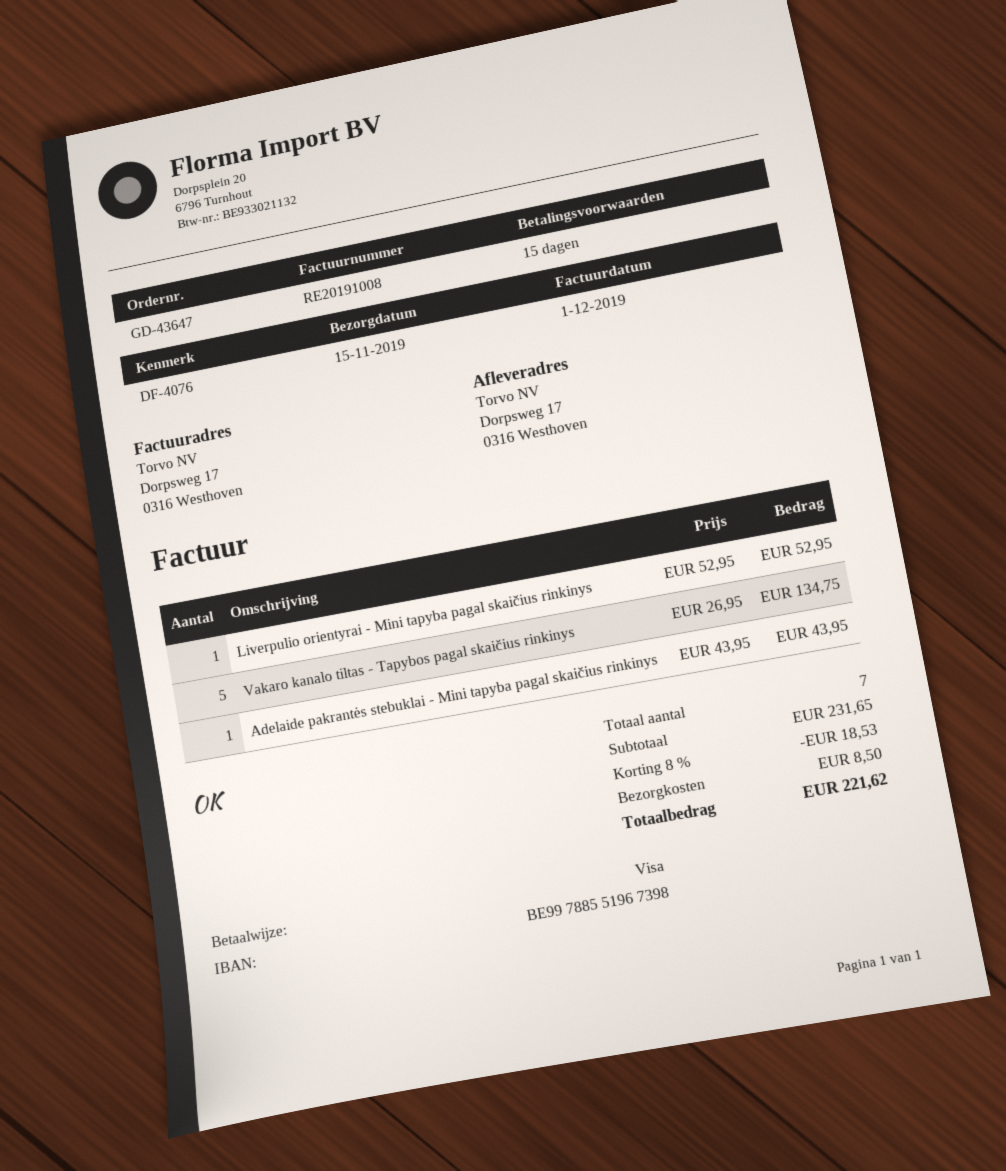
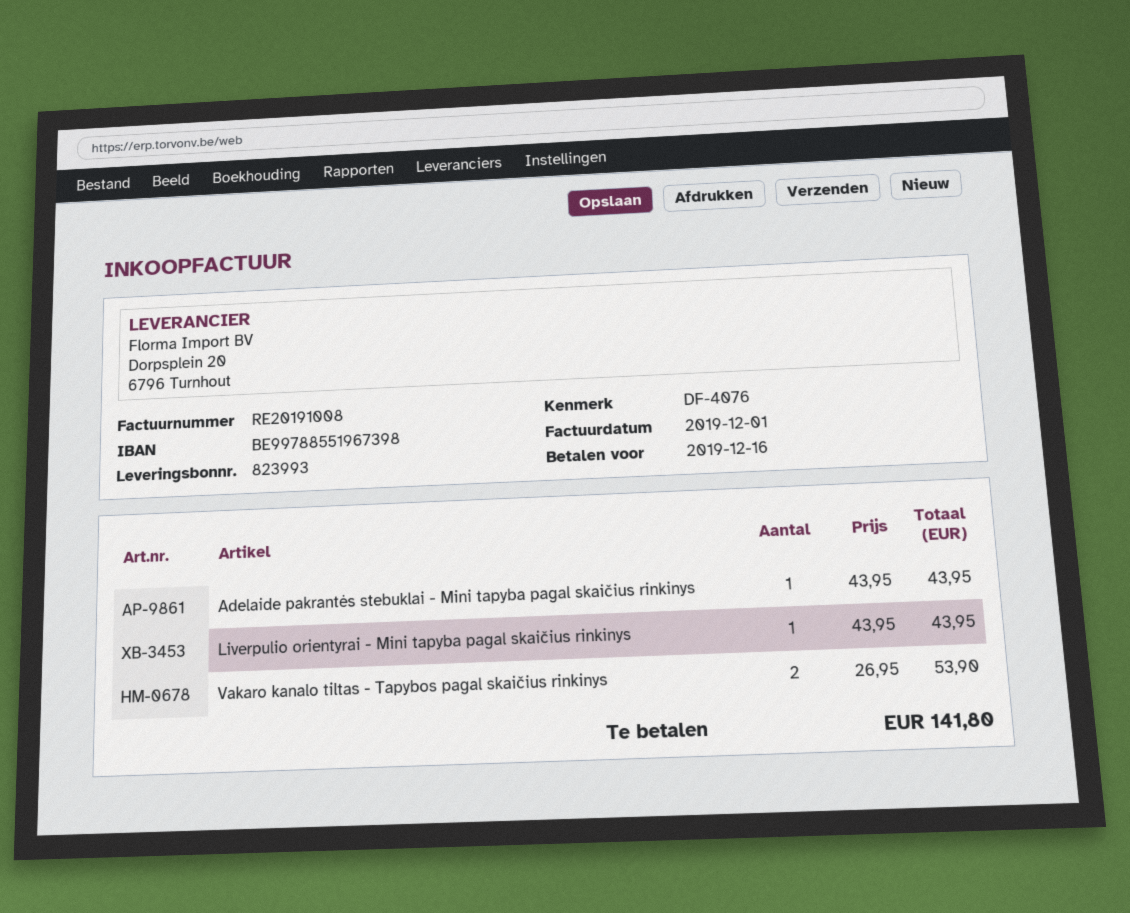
Liverpulio orientyrai - Mini tapyba pagal skaičius rinkinys: 1 x 52.95 = 52.95 -> 1 x 43.95 = 43.95
Vakaro kanalo tiltas - Tapybos pagal skaičius rinkinys: 5 x 26.95 = 134.75 -> 2 x 26.95 = 53.90
discount: 8% = 18.53 -> none
shipping: 8.50 -> none
total: 221.62 -> 141.80

